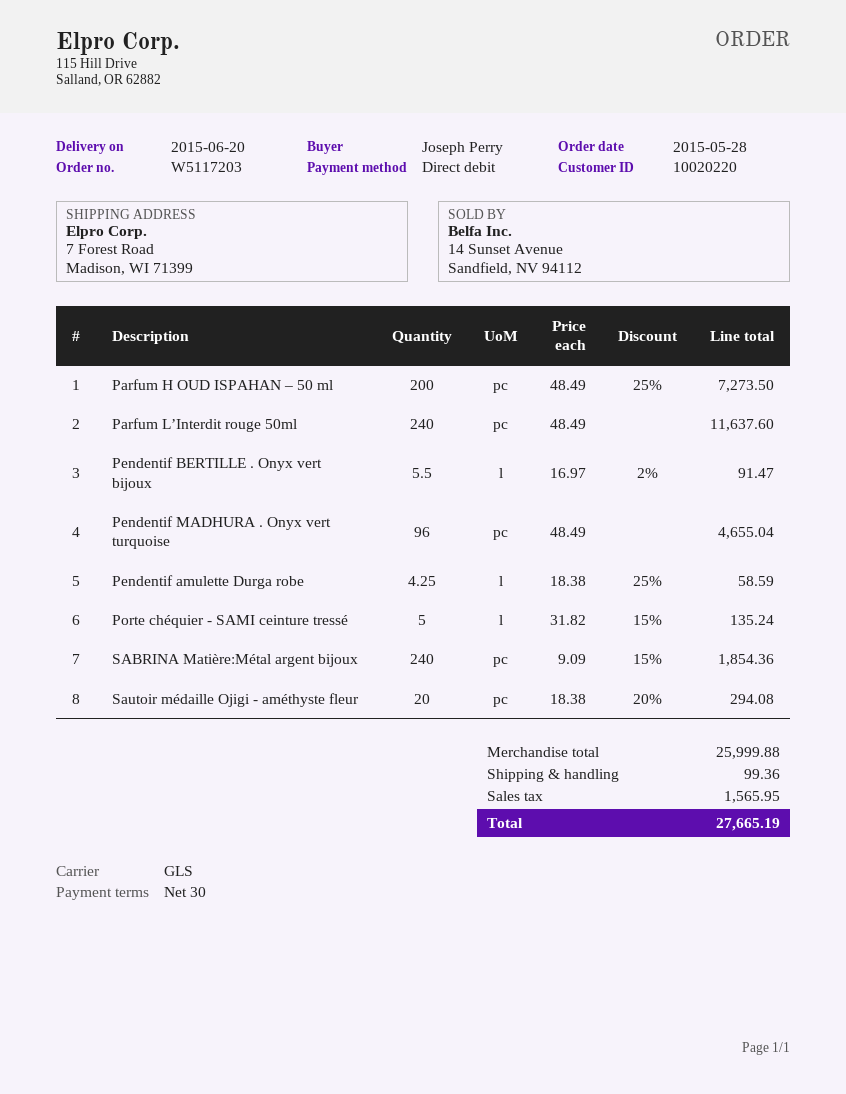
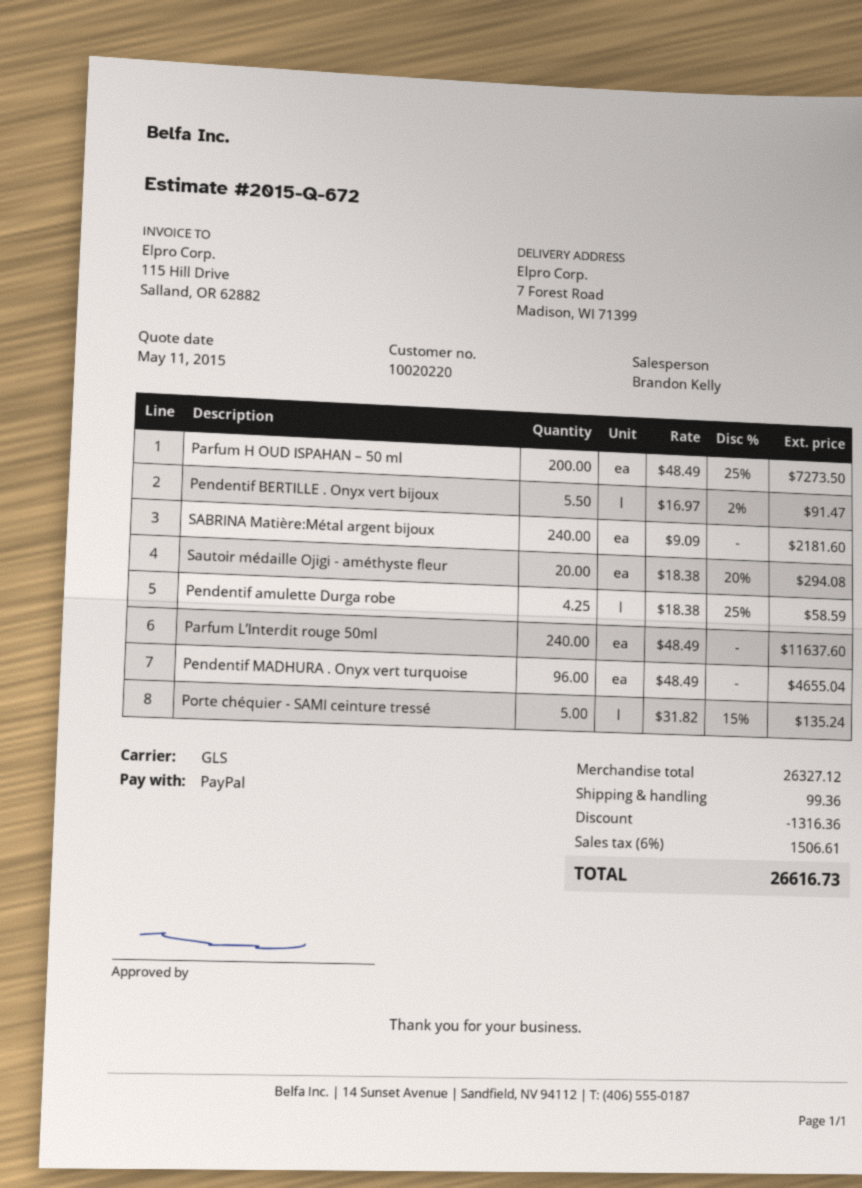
payment method: direct debit -> PayPal
SABRINA Matière:Métal argent bijoux: 240 x 9.09 - 15% = 1854.36 -> 240 x 9.09 = 2181.60
subtotal: 25999.88 -> 26327.12
discount: none -> 1316.36
tax: 1565.95 -> 1506.61
total: 27665.19 -> 26616.73

